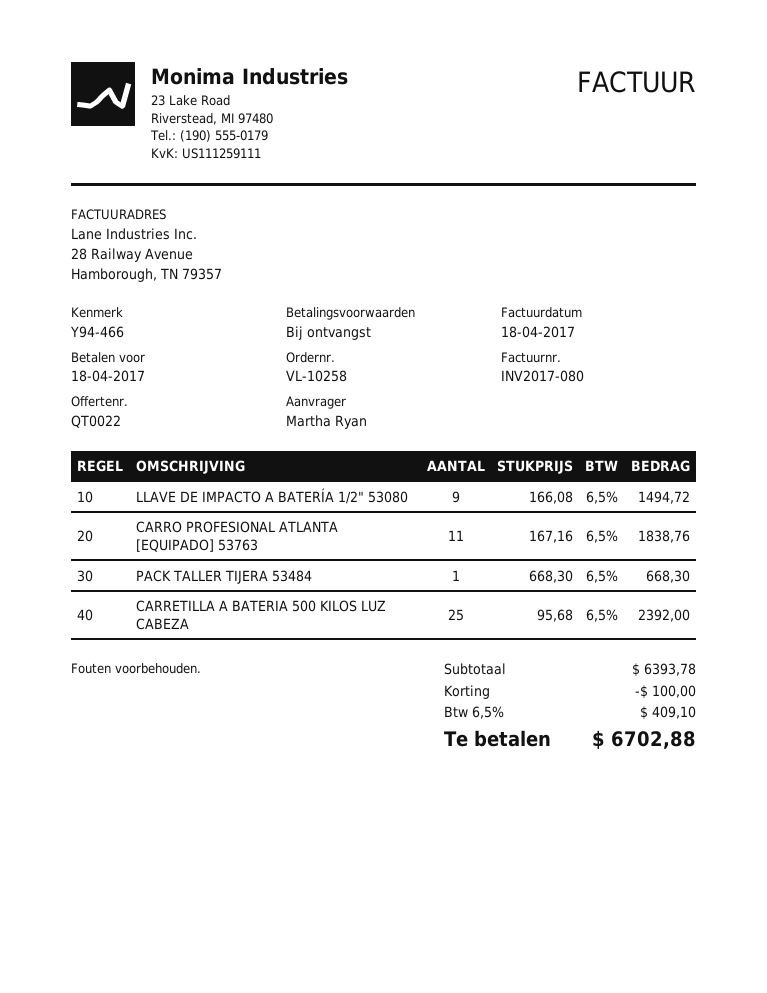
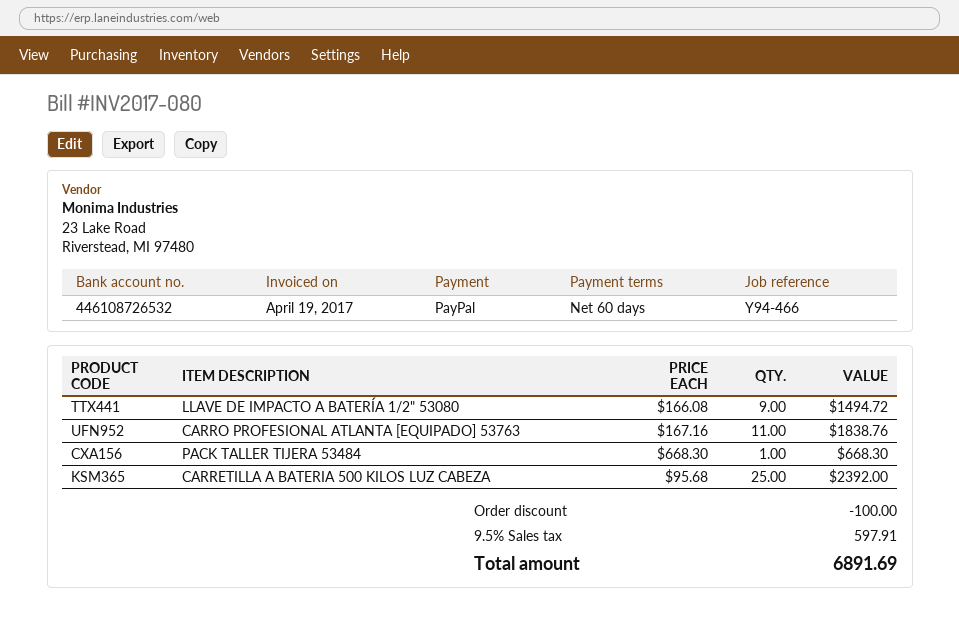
invoice date: 2017-04-18 -> 2017-04-19
payment terms: on receipt -> 60 days
tax: 6.5% = 409.10 -> 9.5% = 597.91
total: 6702.88 -> 6891.69

